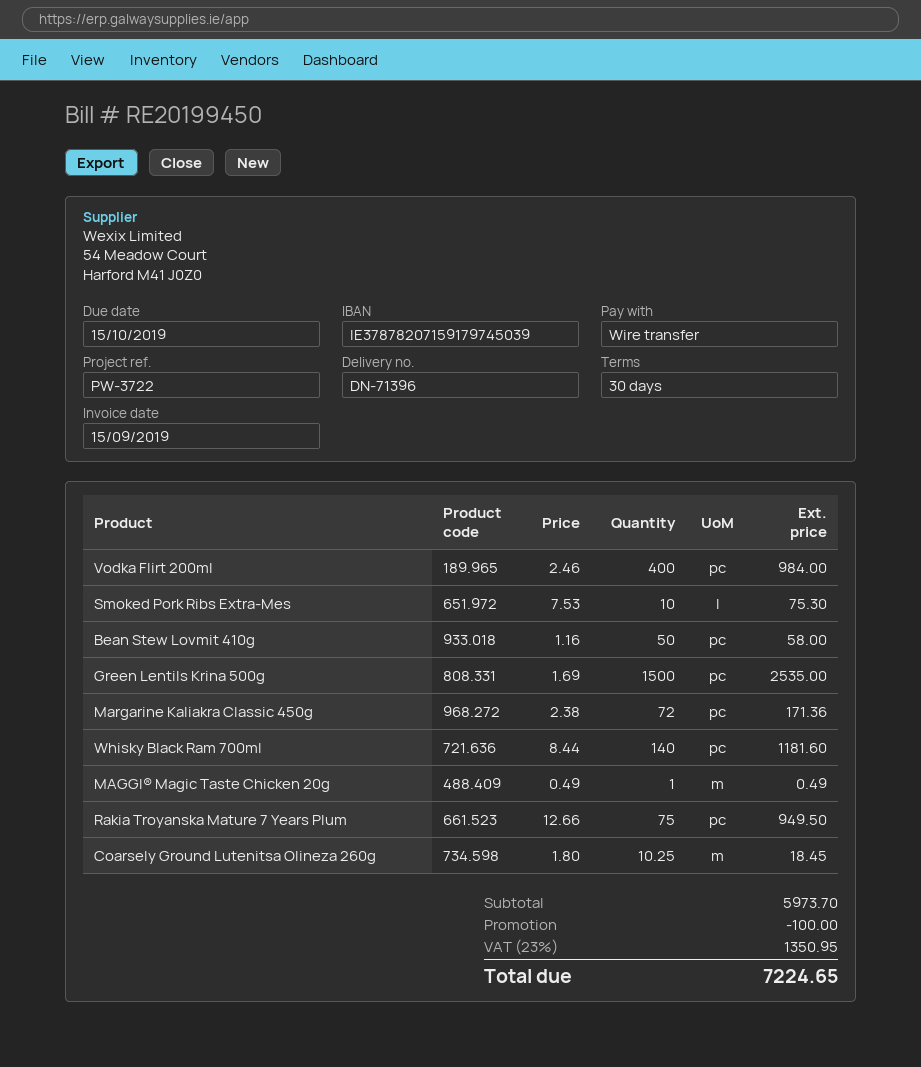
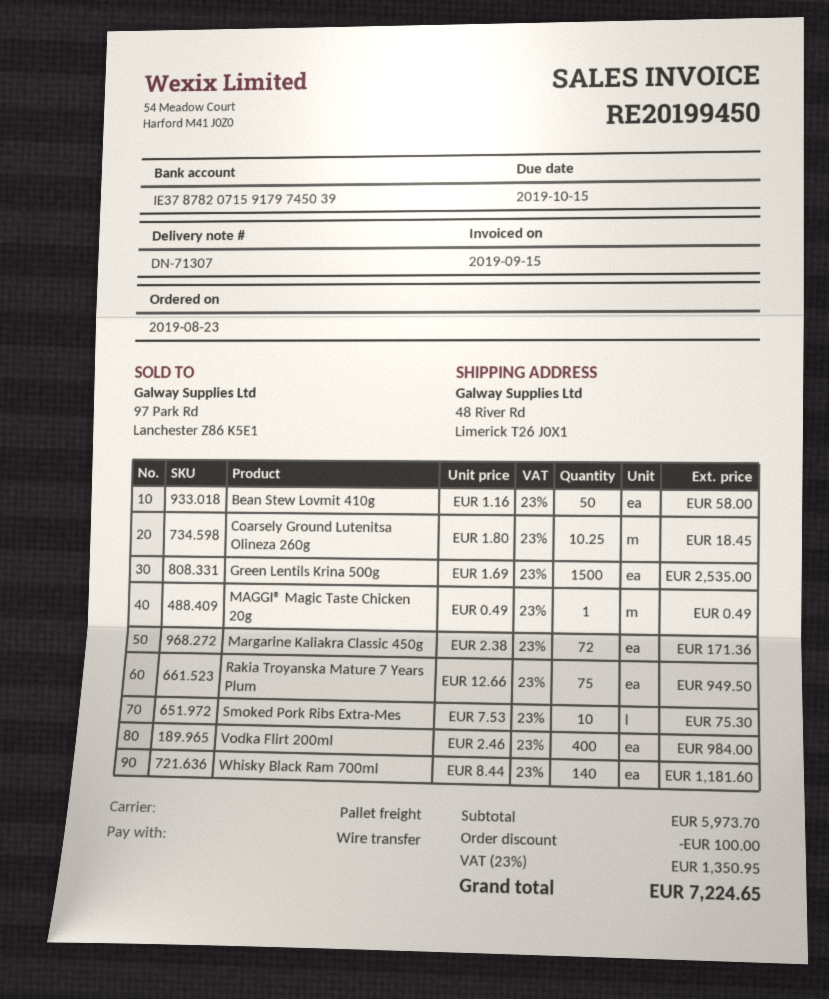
delivery note number: DN-71396 -> DN-71307

